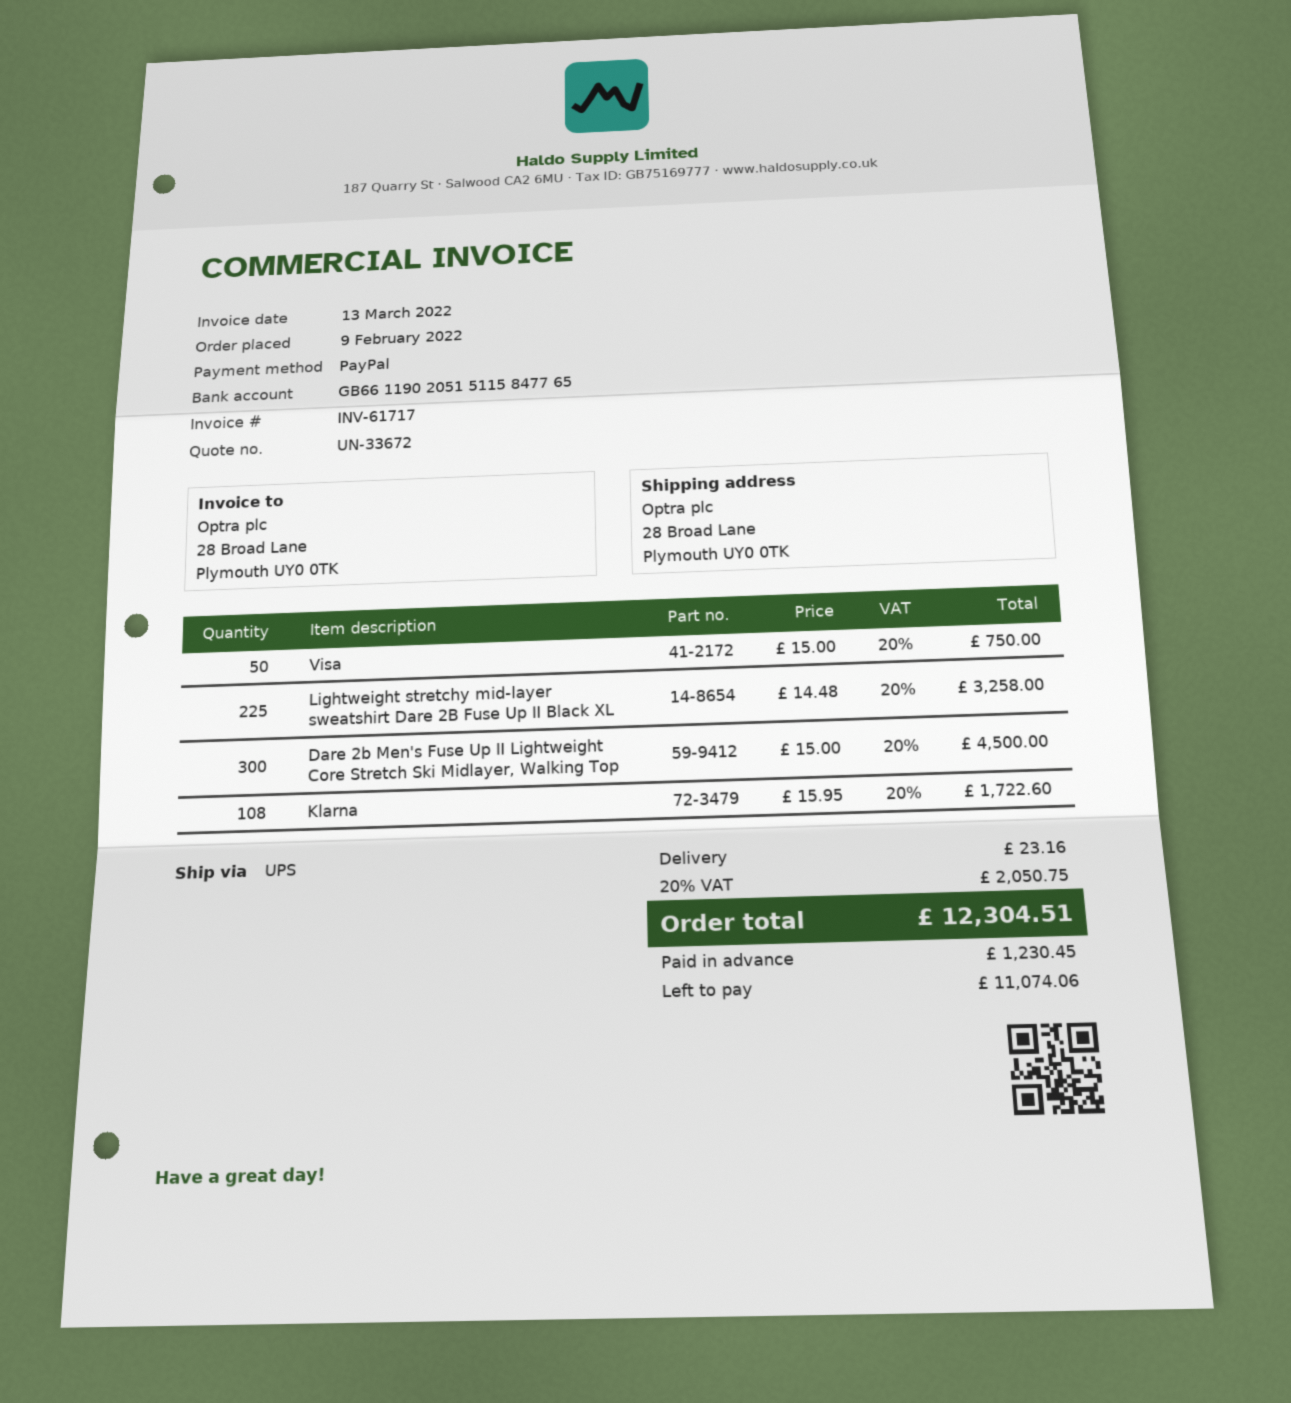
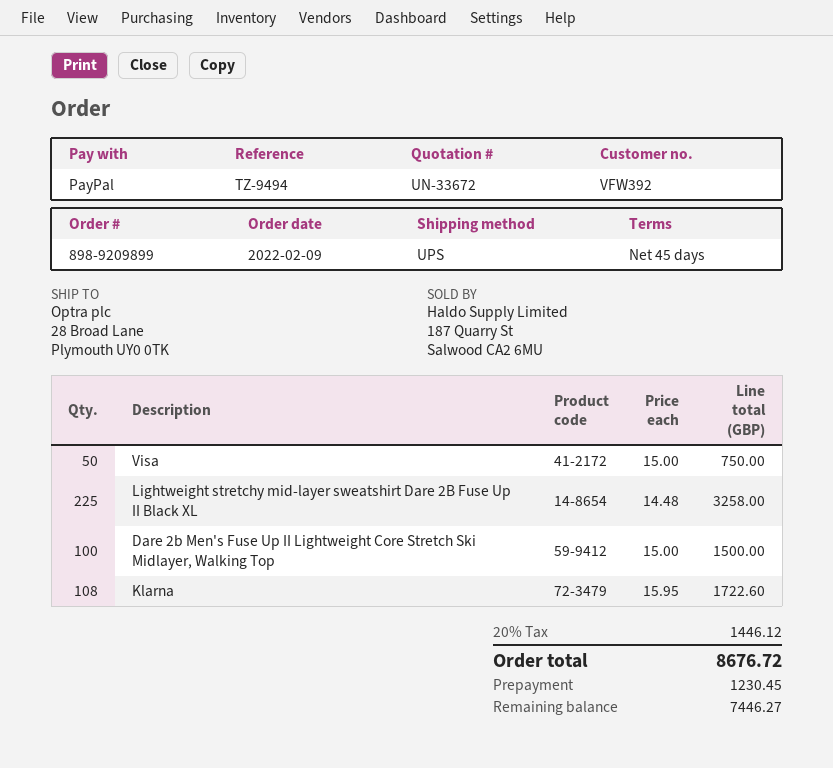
Dare 2b Men's Fuse Up II Lightweight Core Stretch Ski Midlayer, Walking Top: 300 x 15.00 = 4500.00 -> 100 x 15.00 = 1500.00
shipping: 23.16 -> none
tax: 20% = 2050.75 -> 20% = 1446.12
total: 12304.51 -> 8676.72
balance: 11074.06 -> 7446.27

